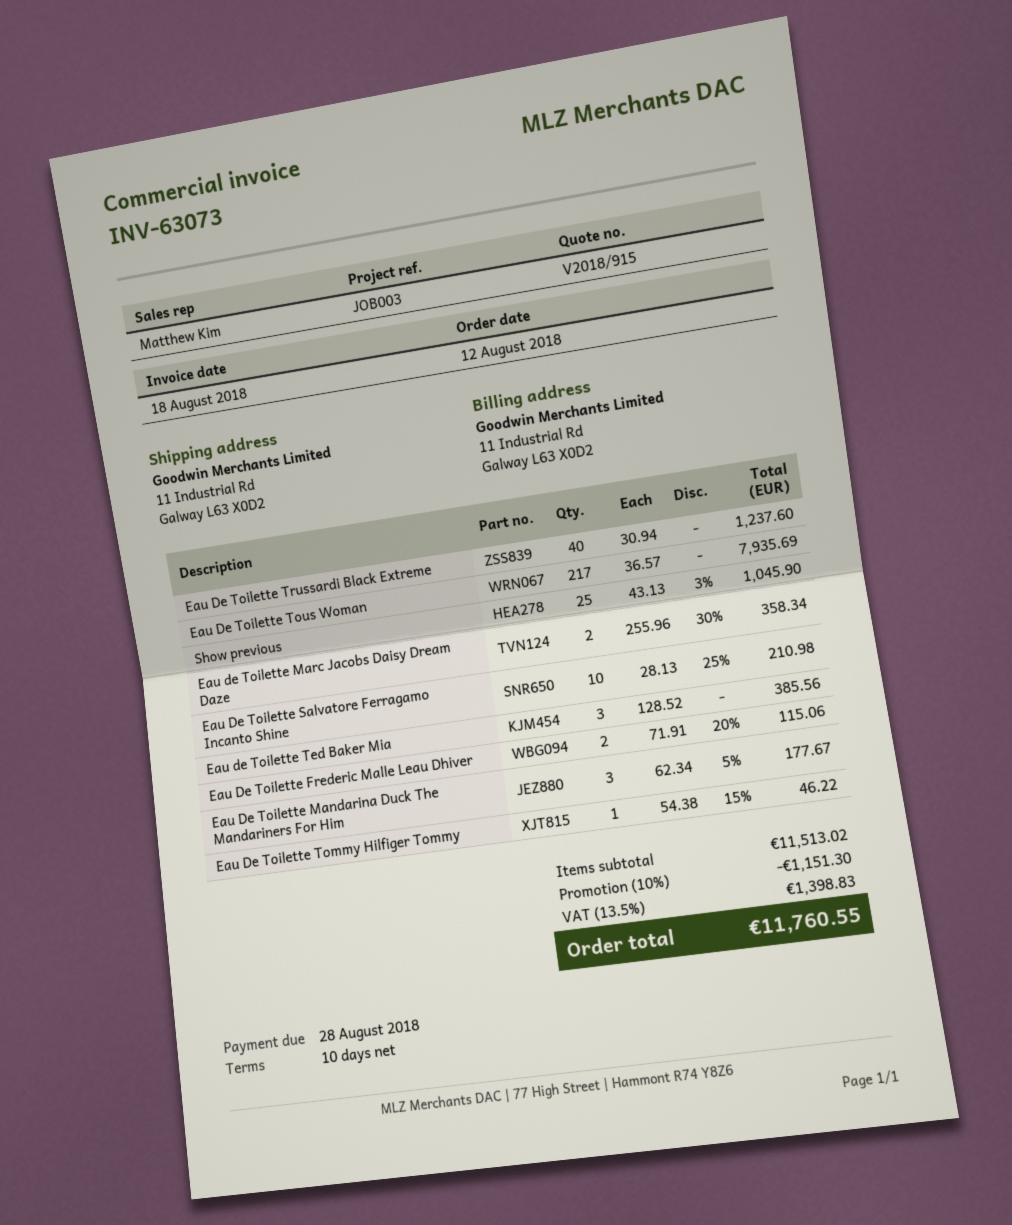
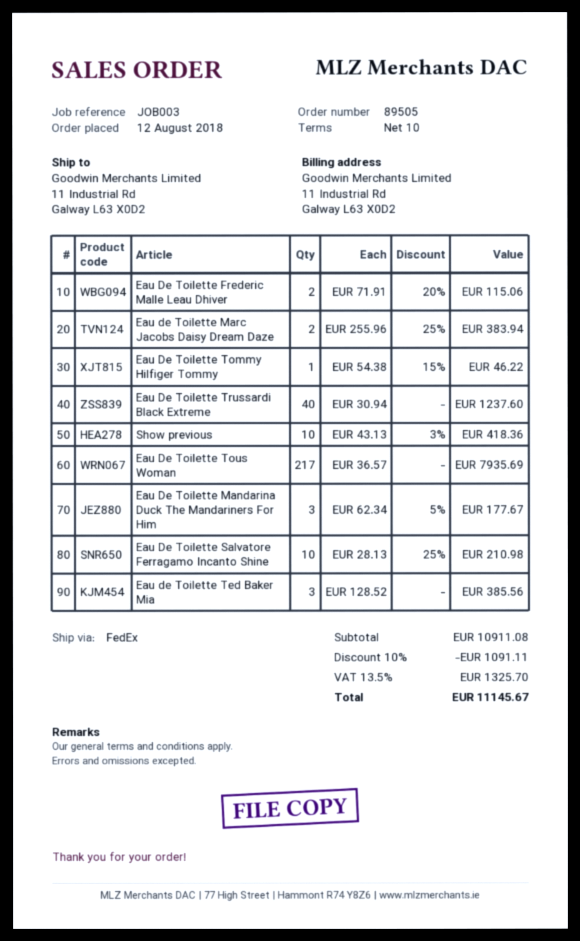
Show previous: 25 x 43.13 - 3% = 1045.90 -> 10 x 43.13 - 3% = 418.36
Eau de Toilette Marc Jacobs Daisy Dream Daze: 2 x 255.96 - 30% = 358.34 -> 2 x 255.96 - 25% = 383.94
subtotal: 11513.02 -> 10911.08
discount: 10% = 1151.30 -> 10% = 1091.11
tax: 13.5% = 1398.83 -> 13.5% = 1325.70
total: 11760.55 -> 11145.67

